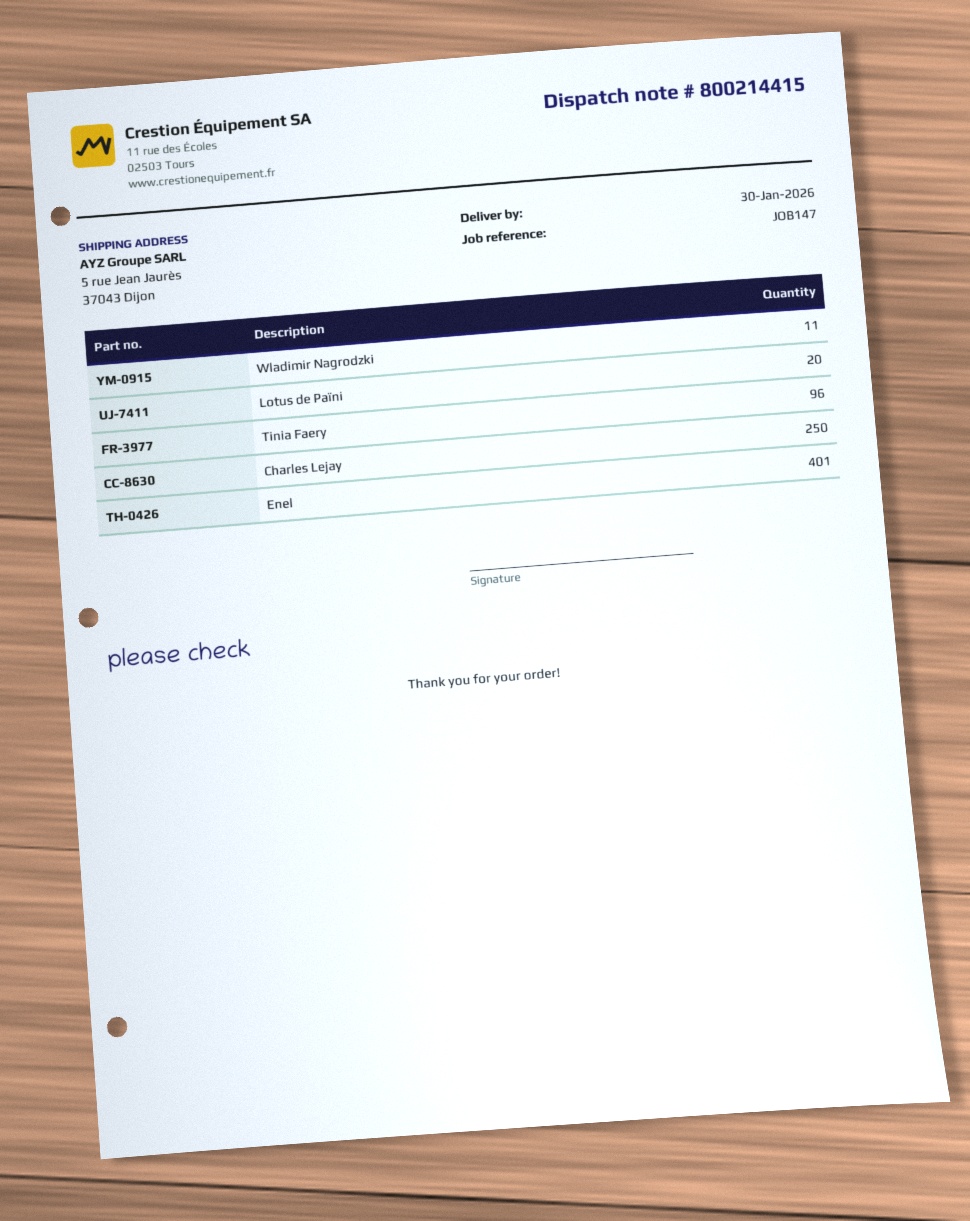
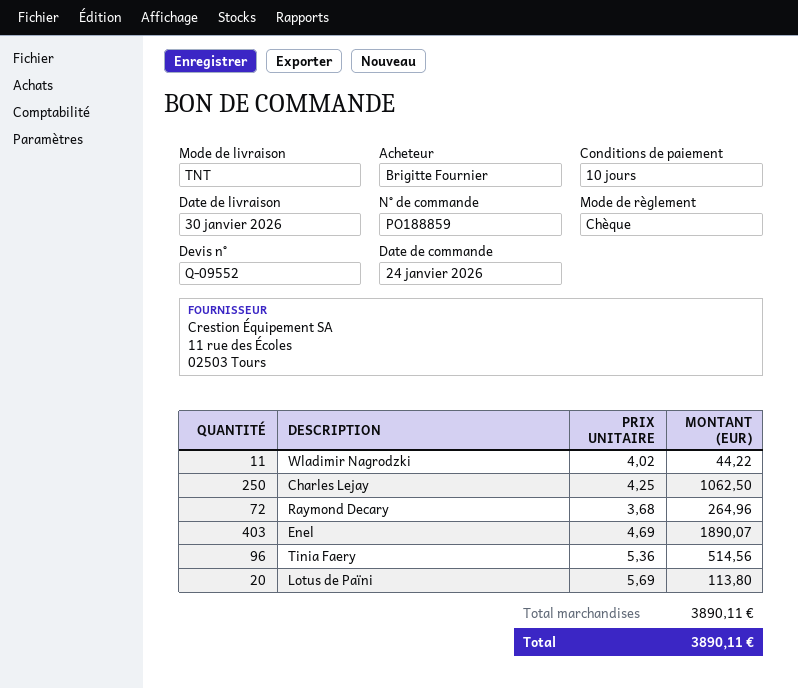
Enel: 401 -> 403
Raymond Decary: none -> 72

